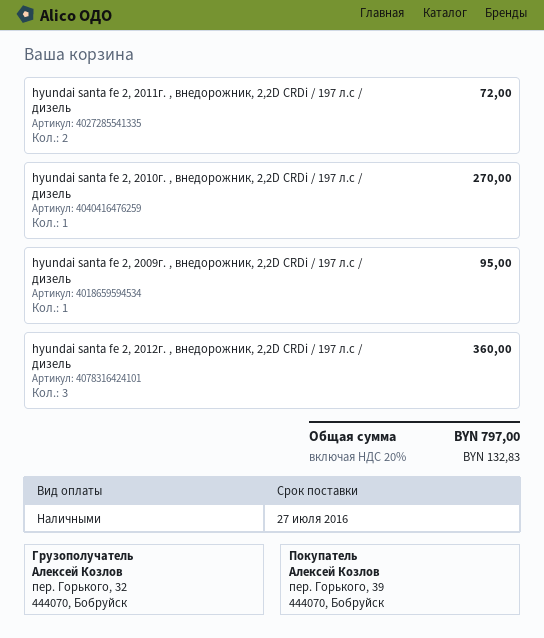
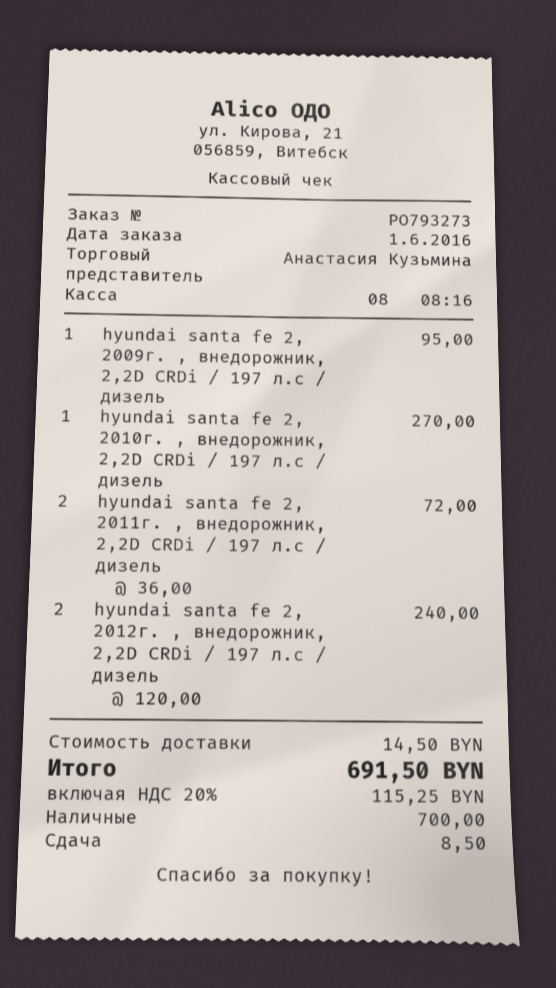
hyundai santa fe 2, 2012г. , внедорожник, 2,2D CRDi / 197 л.с / дизель: 3 for 360.00 -> 2 for 240.00
shipping: none -> 14.50
tax: 20% = 132.83 -> 20% = 115.25
total: 797.00 -> 691.50

